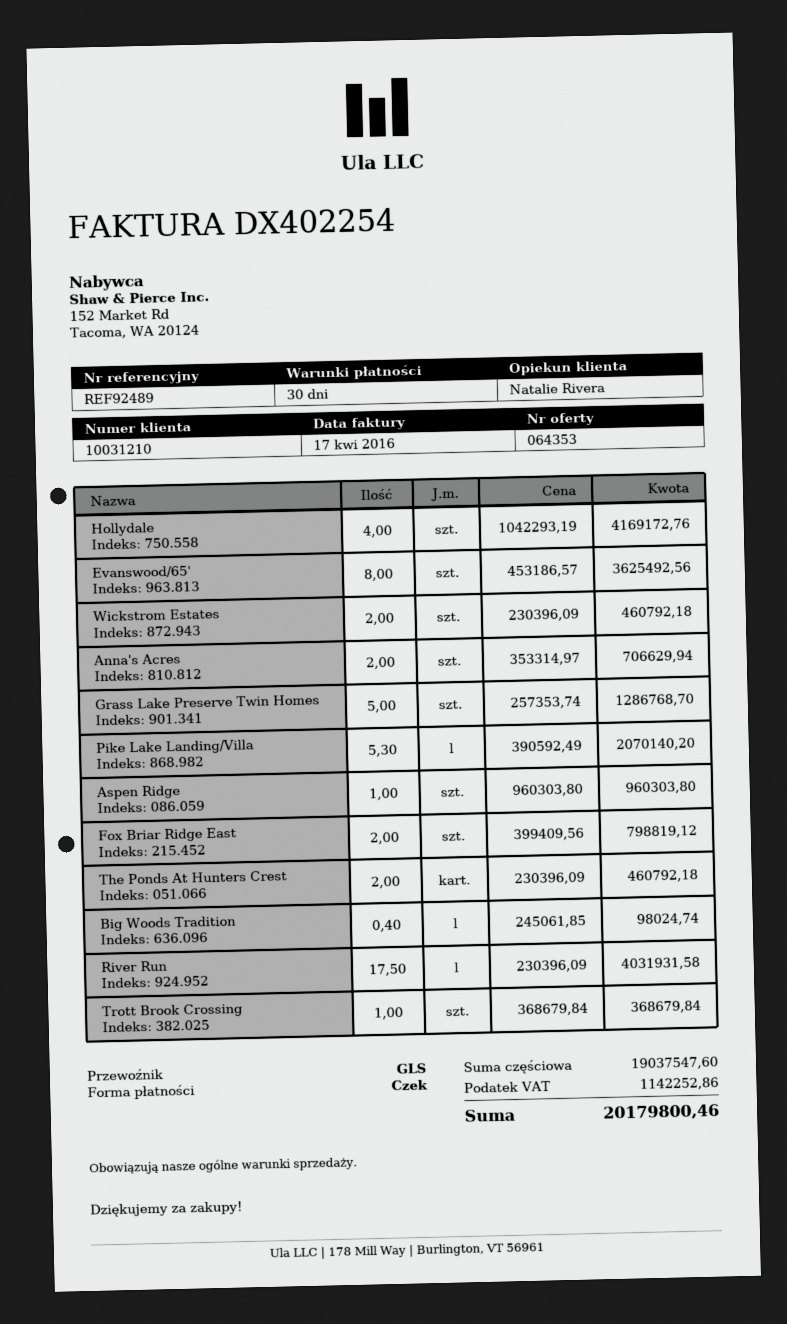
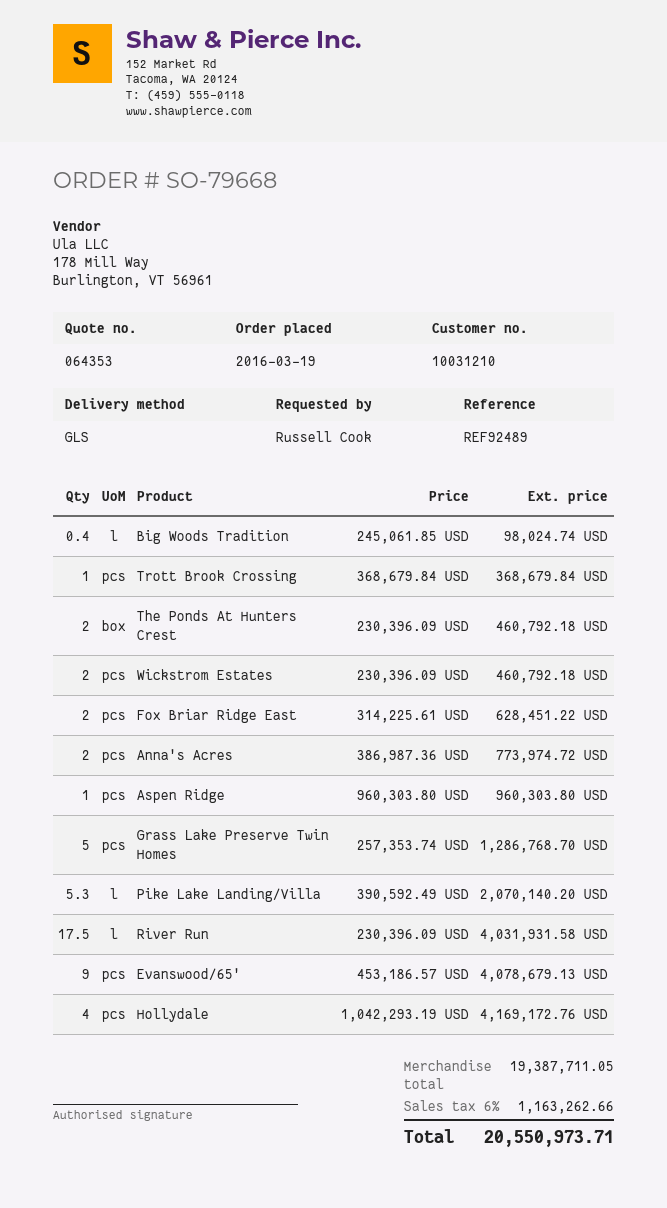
Evanswood/65': 8 x 453186.57 = 3625492.56 -> 9 x 453186.57 = 4078679.13
Anna's Acres: 2 x 353314.97 = 706629.94 -> 2 x 386987.36 = 773974.72
Fox Briar Ridge East: 2 x 399409.56 = 798819.12 -> 2 x 314225.61 = 628451.22
subtotal: 19037547.60 -> 19387711.05
tax: 1142252.86 -> 1163262.66
total: 20179800.46 -> 20550973.71

